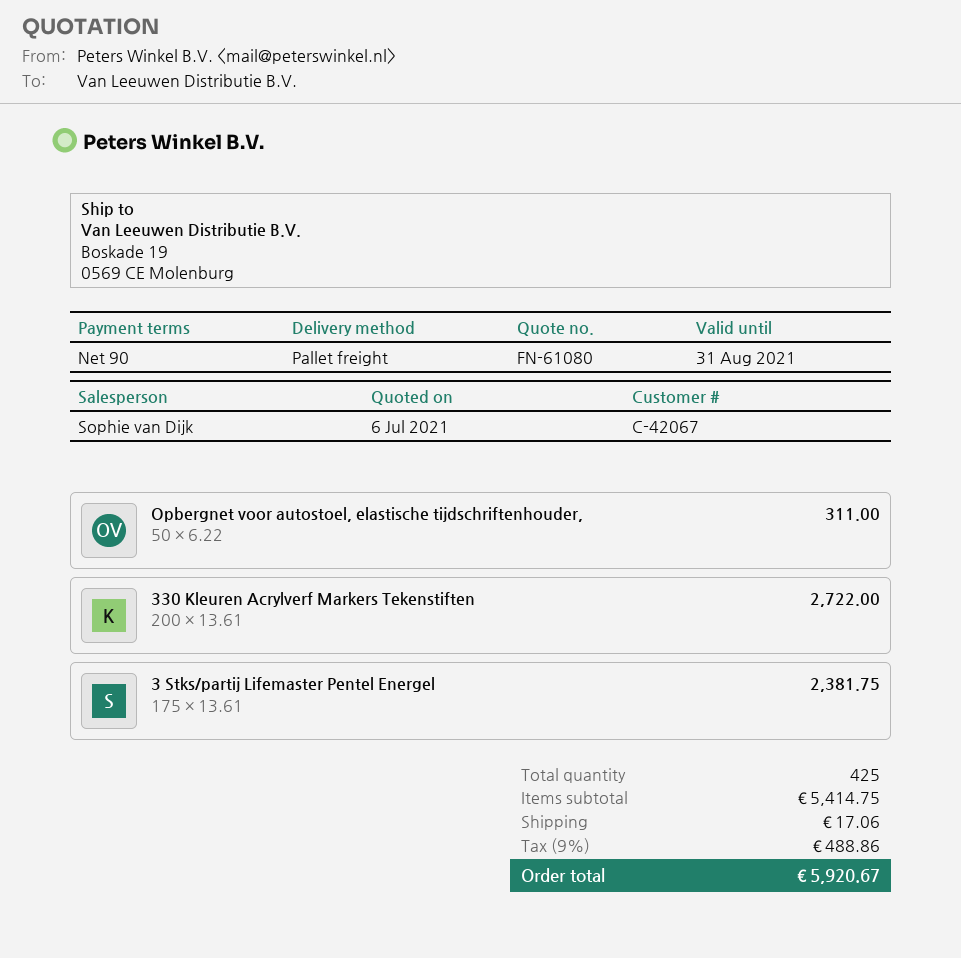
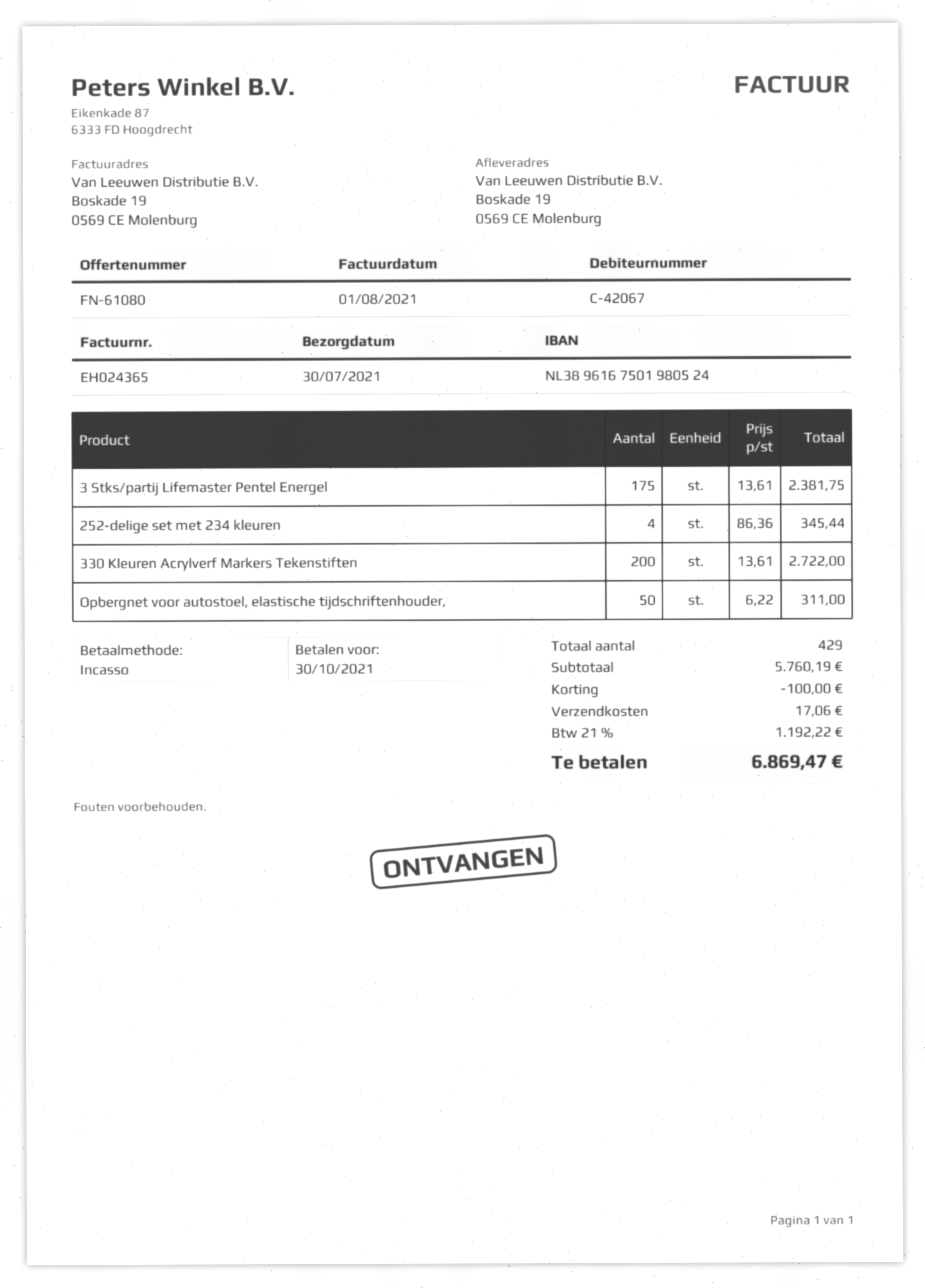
252-delige set met 234 kleuren: none -> 4 x 86.36 = 345.44
total quantity: 425 -> 429
subtotal: 5414.75 -> 5760.19
discount: none -> 100.00
tax: 9% = 488.86 -> 21% = 1192.22
total: 5920.67 -> 6869.47

